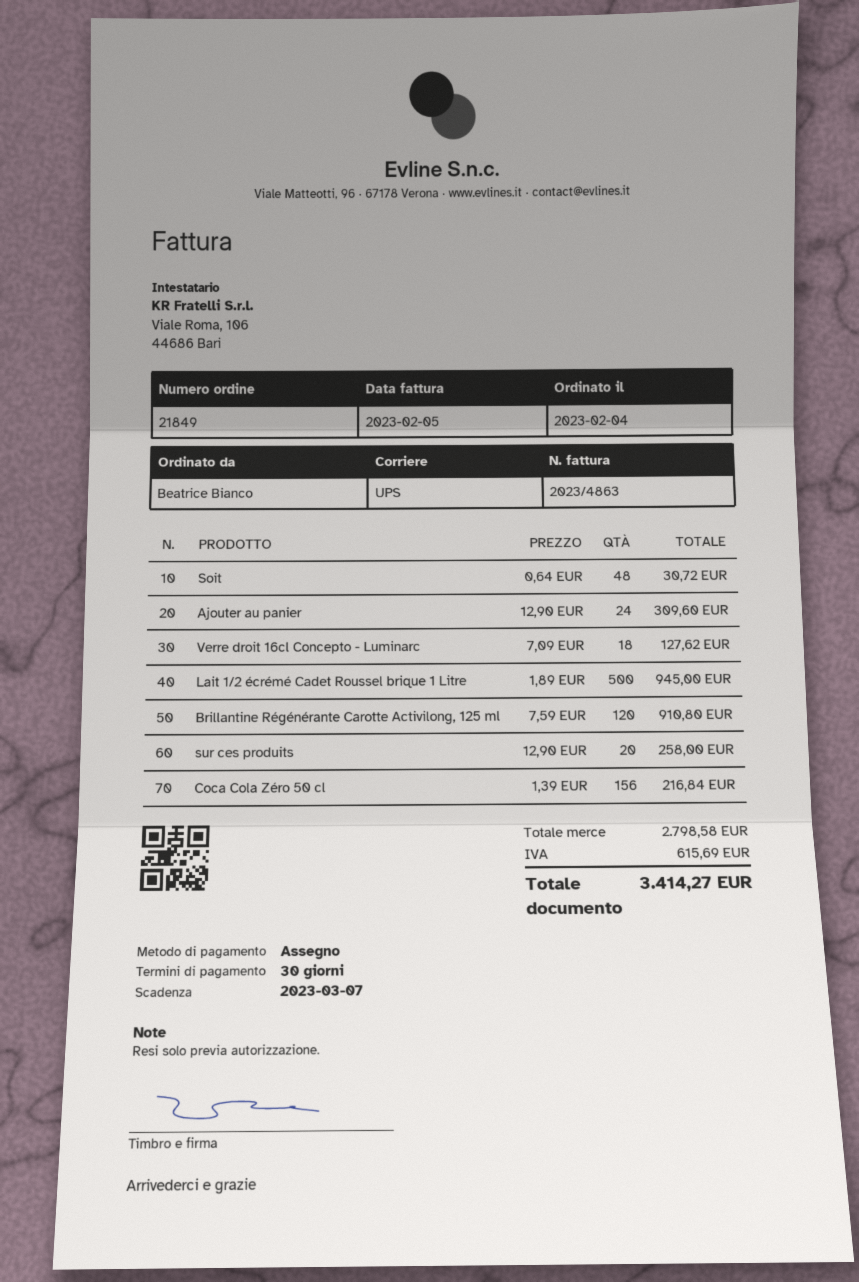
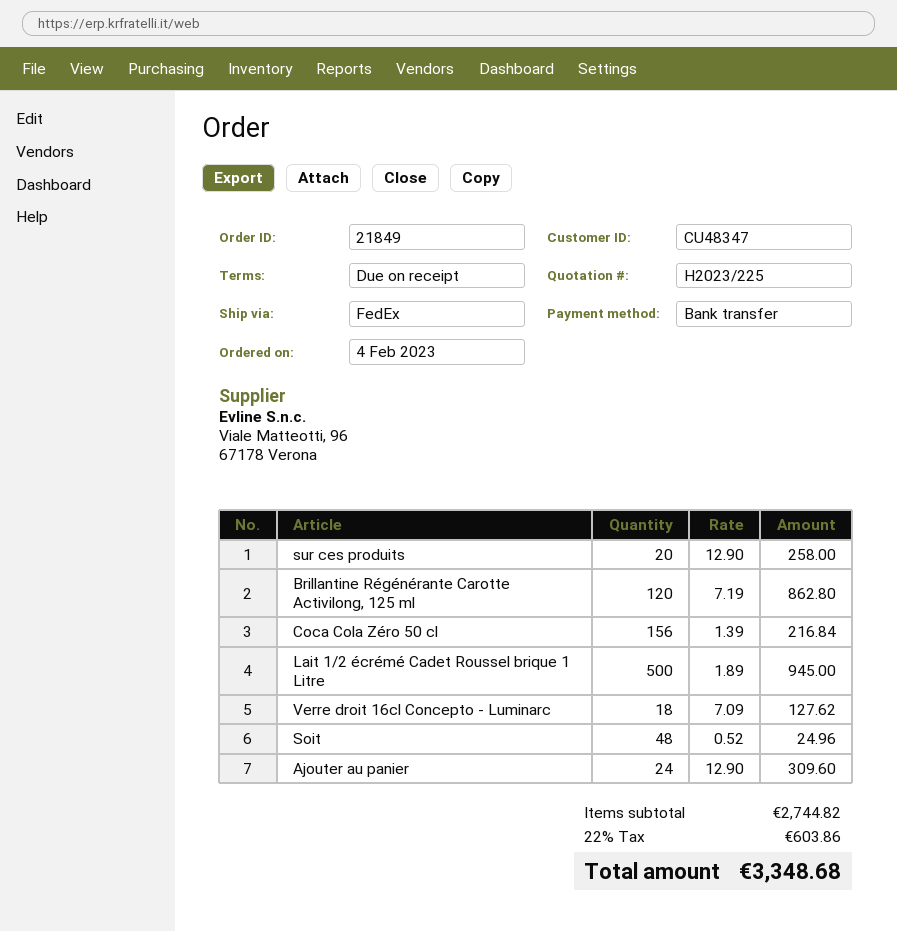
payment terms: 30 days -> on receipt
payment method: cheque -> bank transfer
shipping method: UPS -> FedEx
Soit: 48 x 0.64 = 30.72 -> 48 x 0.52 = 24.96
Brillantine Régénérante Carotte Activilong, 125 ml: 120 x 7.59 = 910.80 -> 120 x 7.19 = 862.80
subtotal: 2798.58 -> 2744.82
tax: 615.69 -> 603.86
total: 3414.27 -> 3348.68

